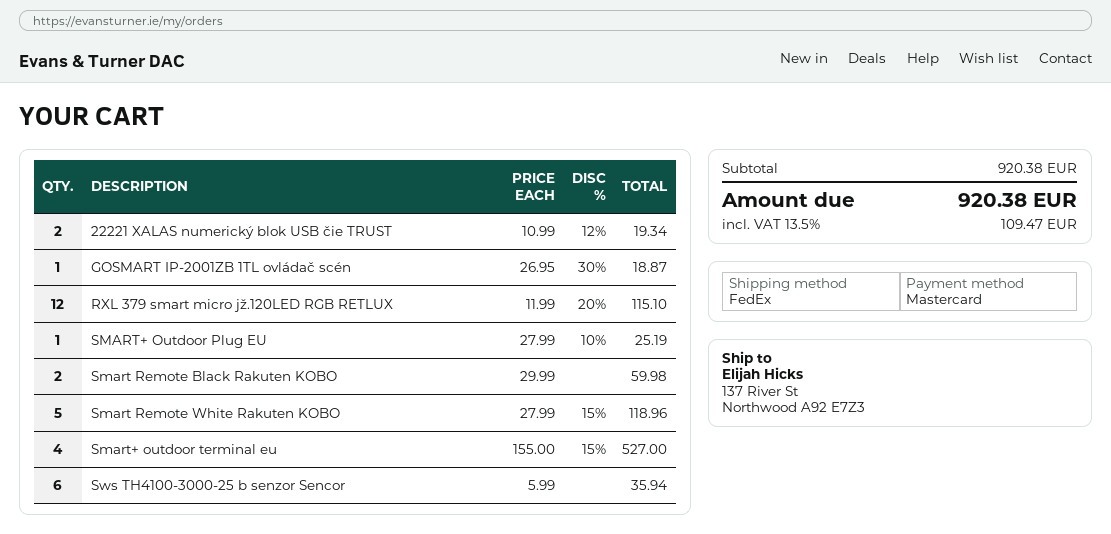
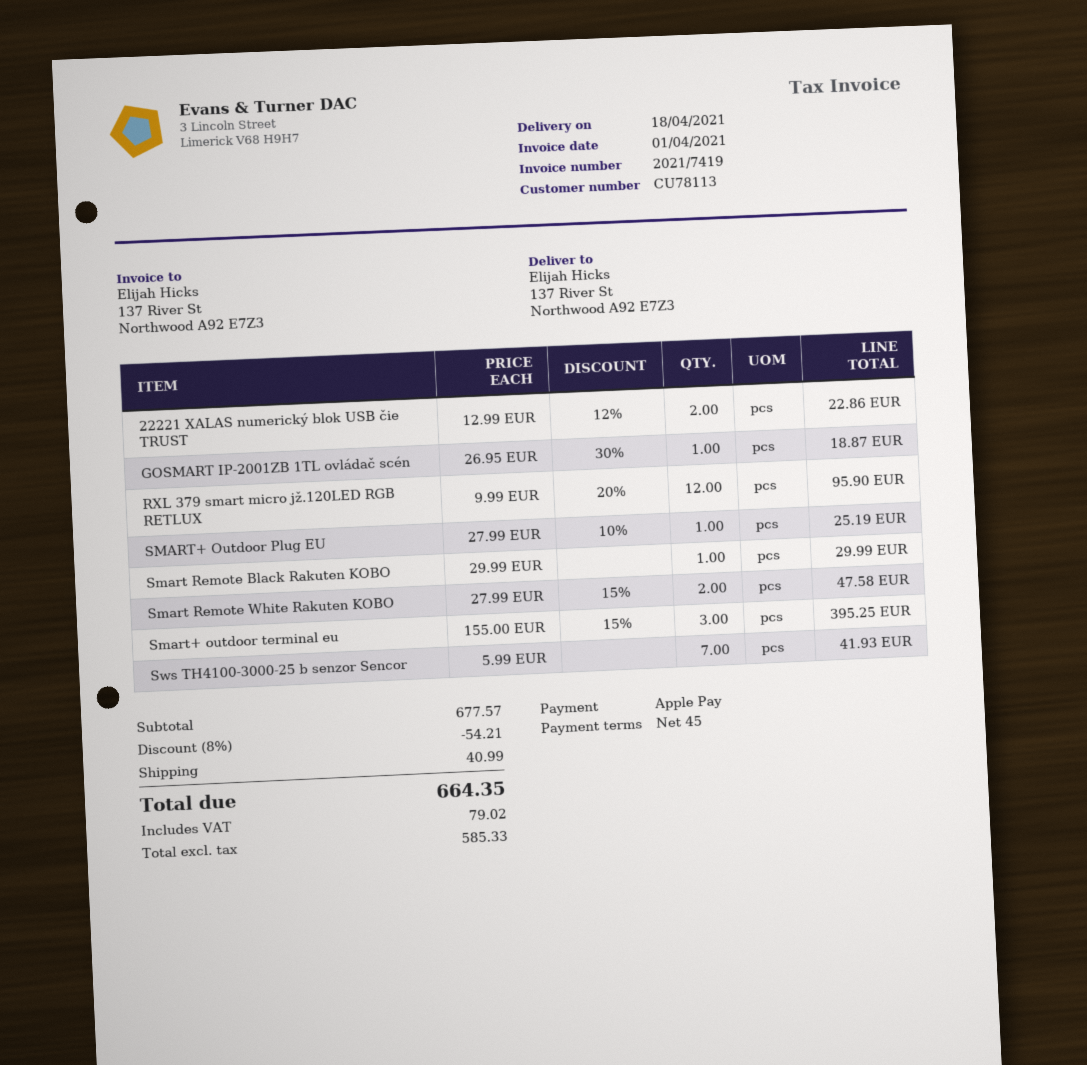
payment method: Mastercard -> Apple Pay
22221 XALAS numerický blok USB čie TRUST: 2 x 10.99 - 12% = 19.34 -> 2 x 12.99 - 12% = 22.86
RXL 379 smart micro jž.120LED RGB RETLUX: 12 x 11.99 - 20% = 115.10 -> 12 x 9.99 - 20% = 95.90
Smart Remote Black Rakuten KOBO: 2 x 29.99 = 59.98 -> 1 x 29.99 = 29.99
Smart Remote White Rakuten KOBO: 5 x 27.99 - 15% = 118.96 -> 2 x 27.99 - 15% = 47.58
Smart+ outdoor terminal eu: 4 x 155.00 - 15% = 527.00 -> 3 x 155.00 - 15% = 395.25
Sws TH4100-3000-25 b senzor Sencor: 6 x 5.99 = 35.94 -> 7 x 5.99 = 41.93
subtotal: 920.38 -> 677.57
discount: none -> 8% = 54.21
shipping: none -> 40.99
tax: 109.47 -> 79.02
total: 920.38 -> 664.35

